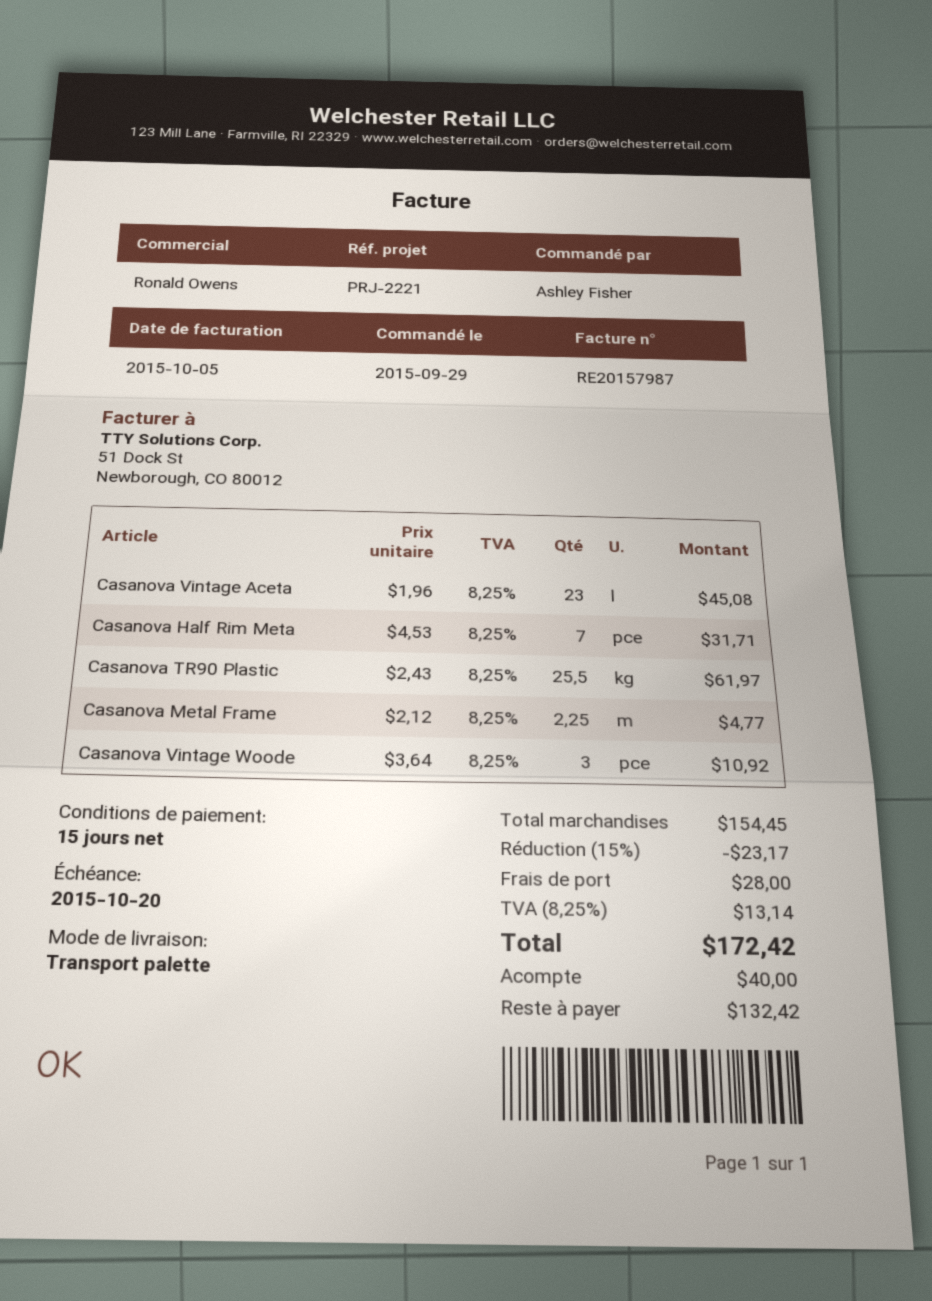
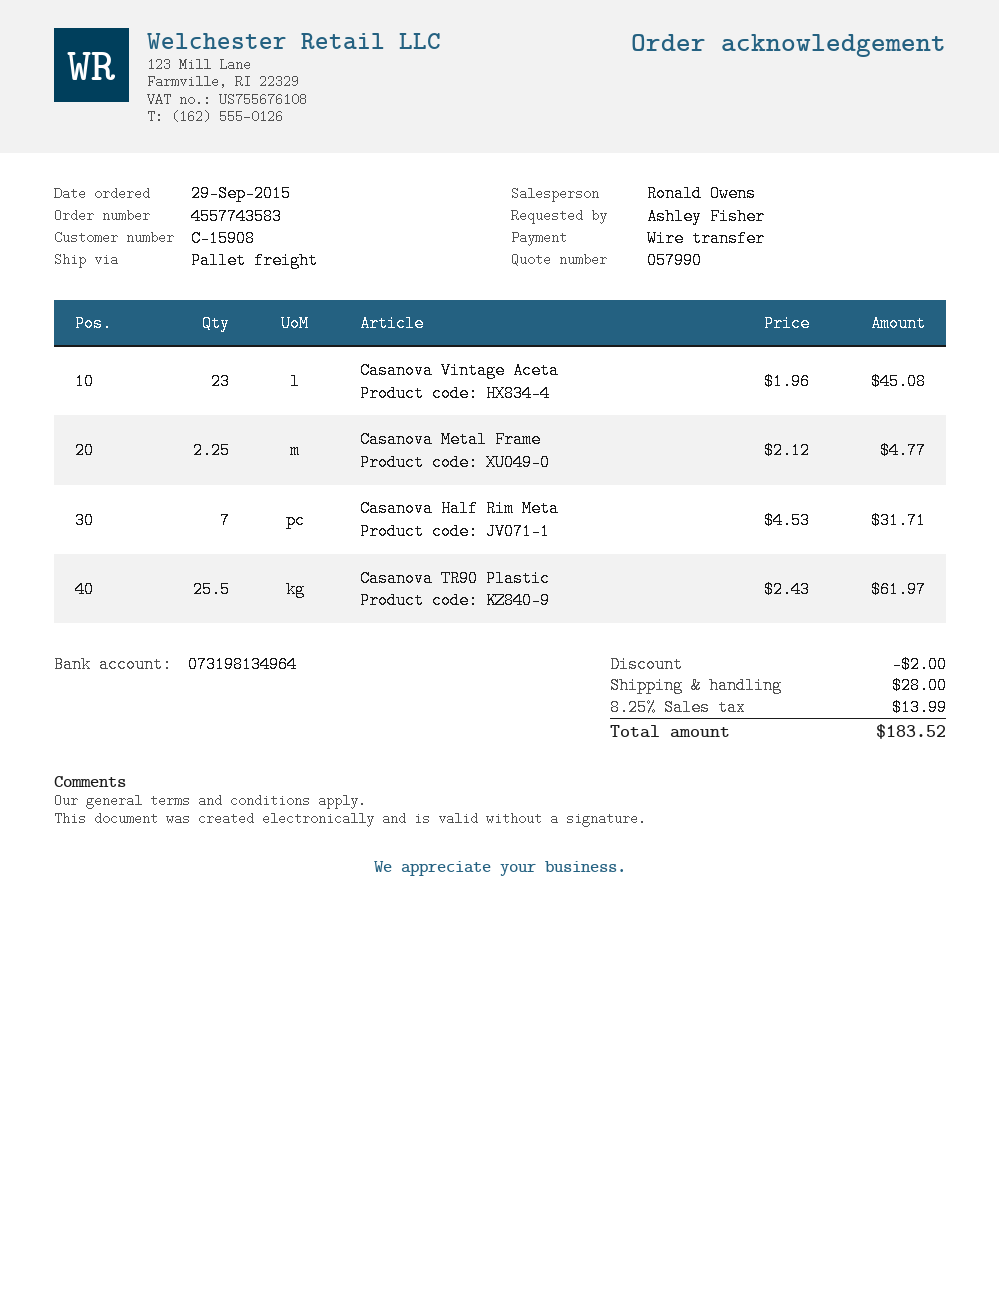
Casanova Vintage Woode: 3 x 3.64 = 10.92 -> none
discount: 23.17 -> 2.00
tax: 8.25% = 13.14 -> 8.25% = 13.99
total: 172.42 -> 183.52

